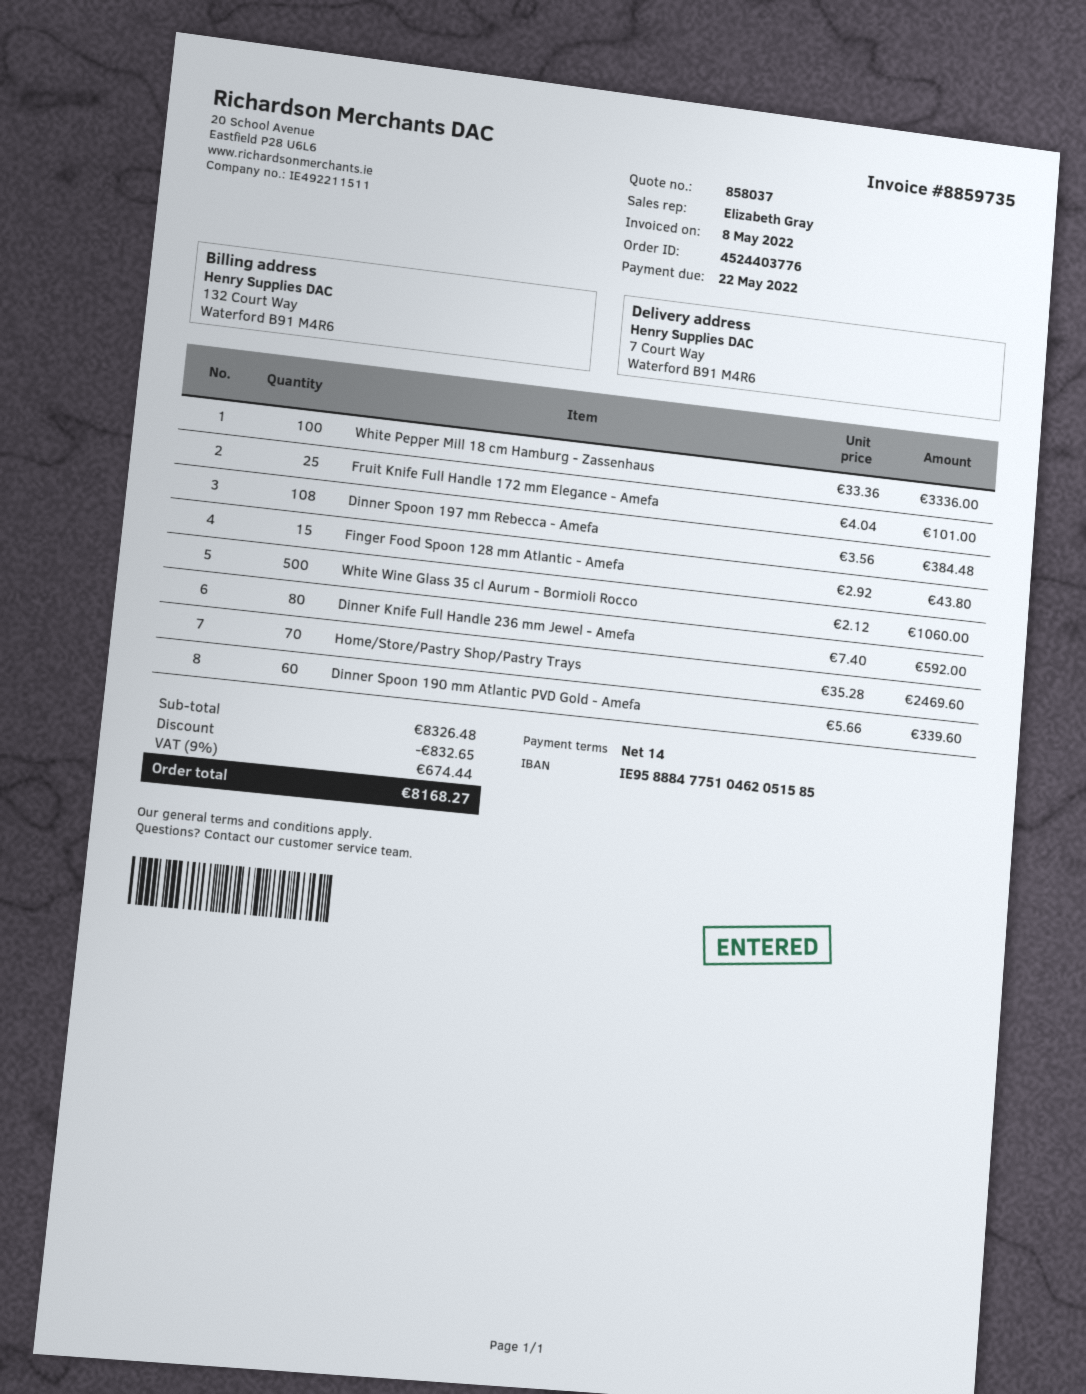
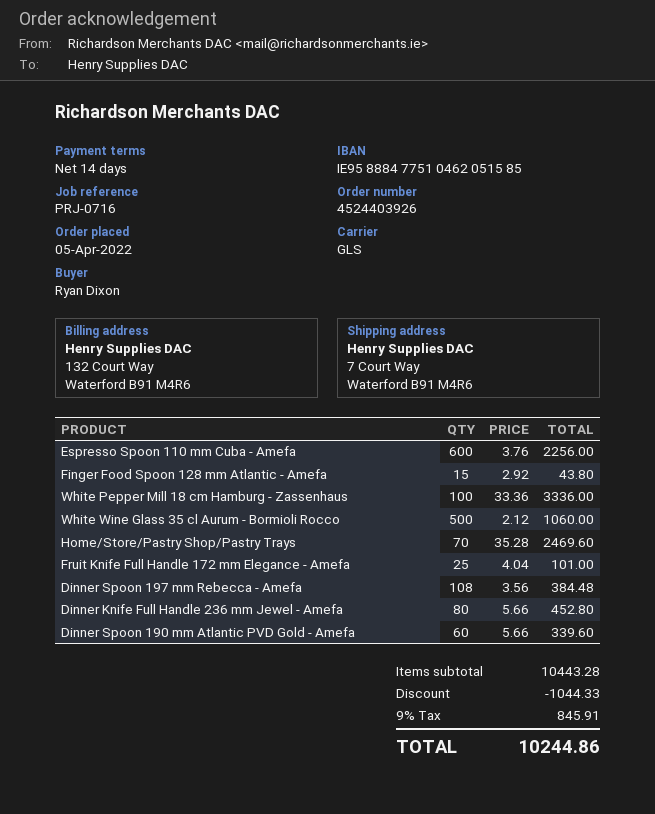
order number: 4524403776 -> 4524403926
Dinner Knife Full Handle 236 mm Jewel - Amefa: 80 x 7.40 = 592.00 -> 80 x 5.66 = 452.80
Espresso Spoon 110 mm Cuba - Amefa: none -> 600 x 3.76 = 2256.00
subtotal: 8326.48 -> 10443.28
discount: 832.65 -> 1044.33
tax: 9% = 674.44 -> 9% = 845.91
total: 8168.27 -> 10244.86

